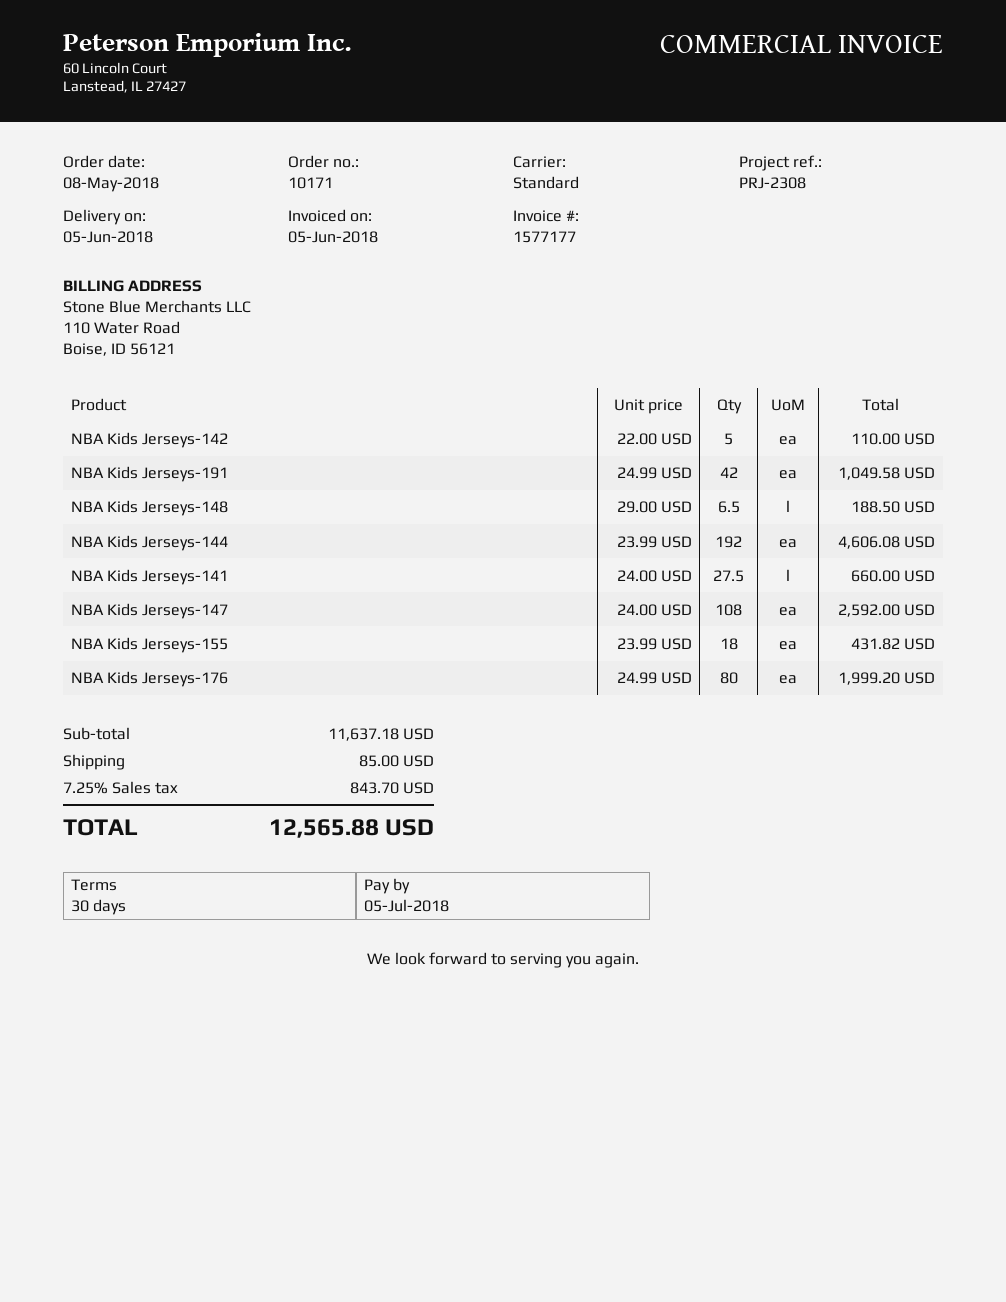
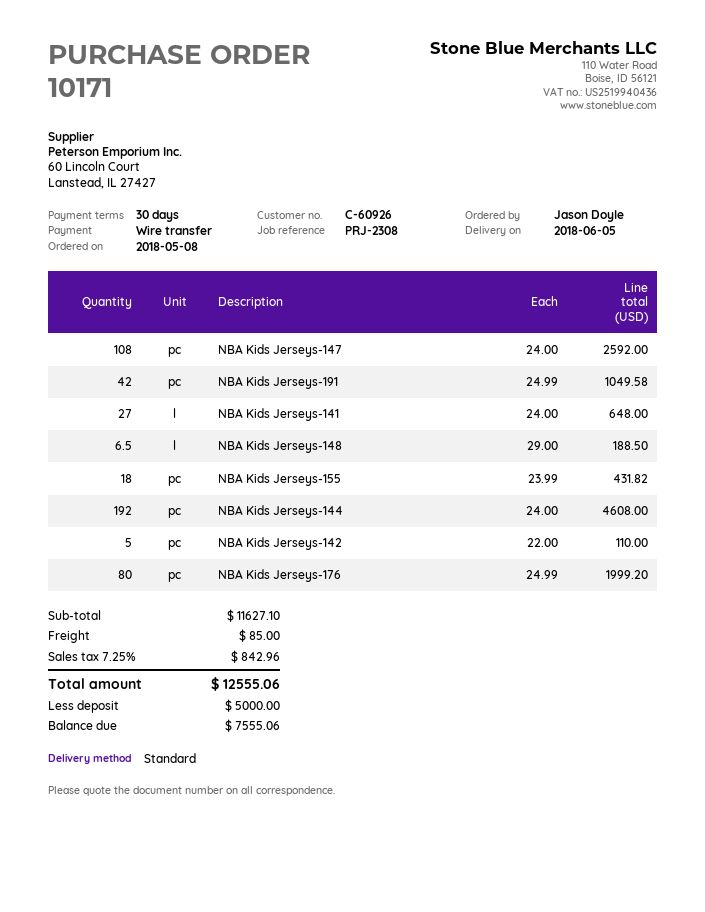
NBA Kids Jerseys-144: 192 x 23.99 = 4606.08 -> 192 x 24.00 = 4608.00
NBA Kids Jerseys-141: 27.5 x 24.00 = 660.00 -> 27 x 24.00 = 648.00
subtotal: 11637.18 -> 11627.10
tax: 7.25% = 843.70 -> 7.25% = 842.96
total: 12565.88 -> 12555.06

